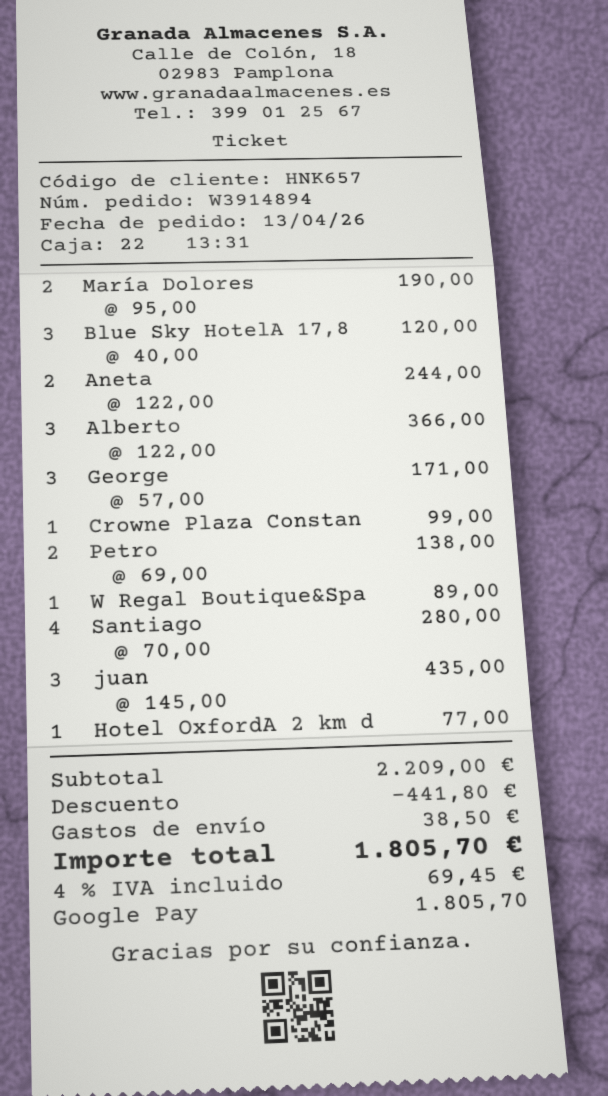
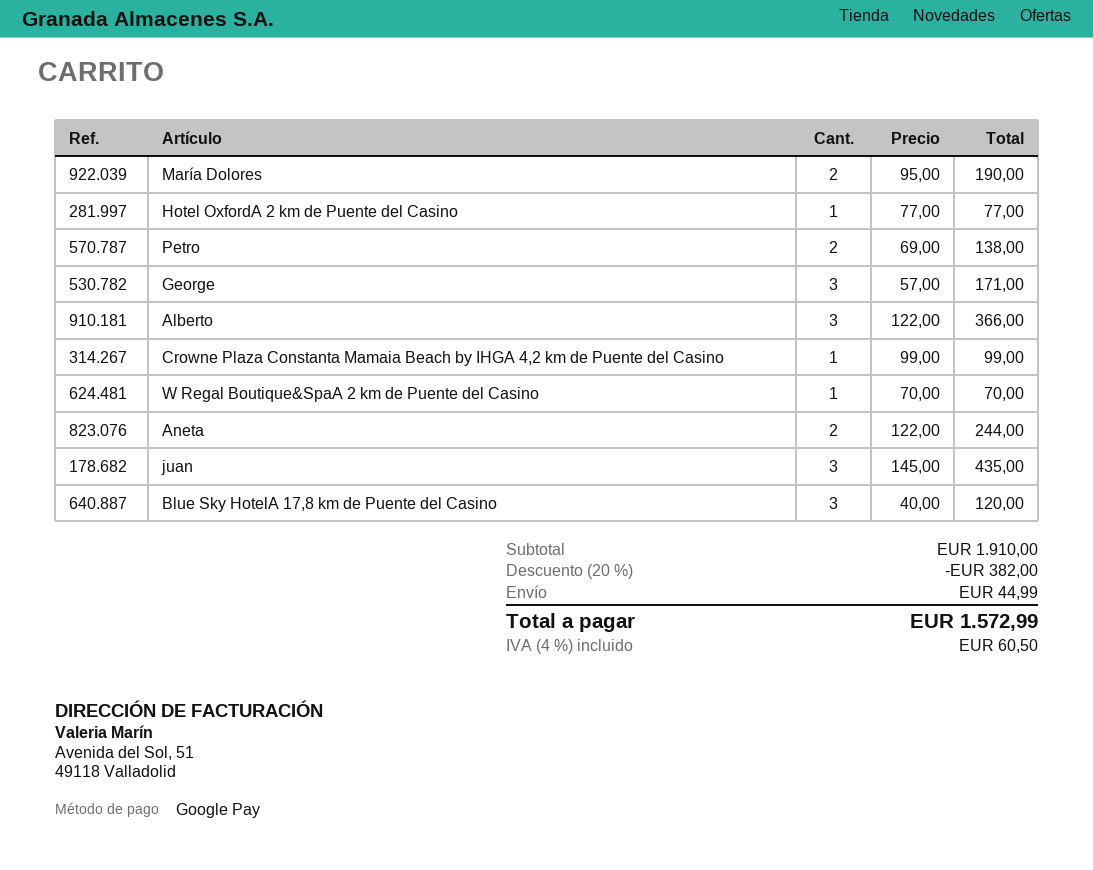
W Regal Boutique&Spa: 1 x 89.00 = 89.00 -> 1 x 70.00 = 70.00
Santiago: 4 x 70.00 = 280.00 -> none
subtotal: 2209.00 -> 1910.00
discount: 441.80 -> 382.00
shipping: 38.50 -> 44.99
tax: 4% = 69.45 -> 4% = 60.50
total: 1805.70 -> 1572.99

